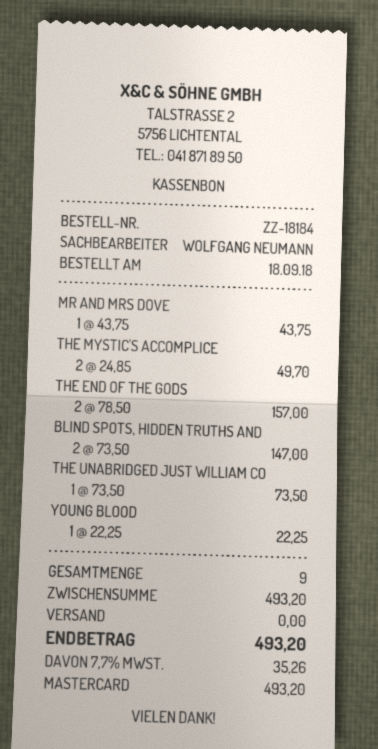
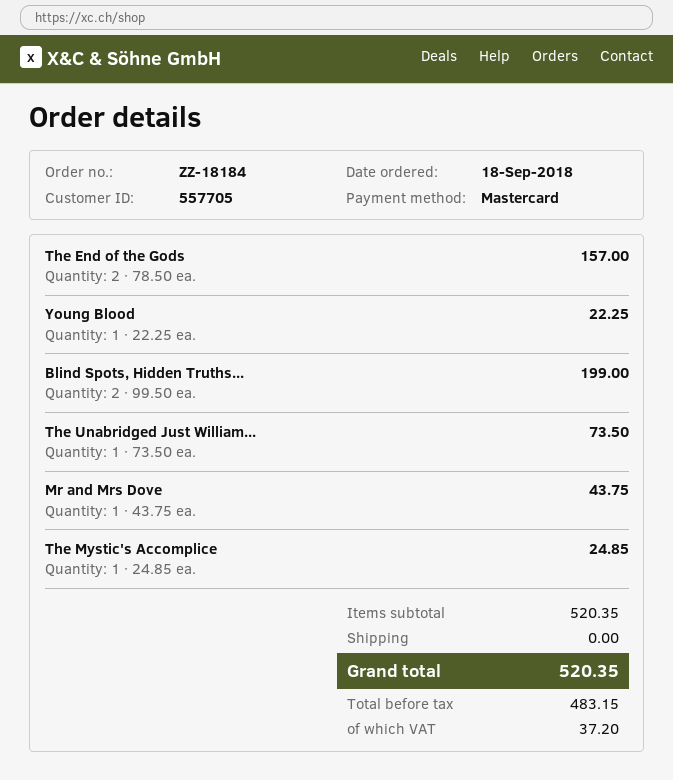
THE MYSTIC'S ACCOMPLICE: 2 x 24.85 = 49.70 -> 1 x 24.85 = 24.85
BLIND SPOTS, HIDDEN TRUTHS AND: 2 x 73.50 = 147.00 -> 2 x 99.50 = 199.00
subtotal: 493.20 -> 520.35
tax: 35.26 -> 37.20
total: 493.20 -> 520.35

